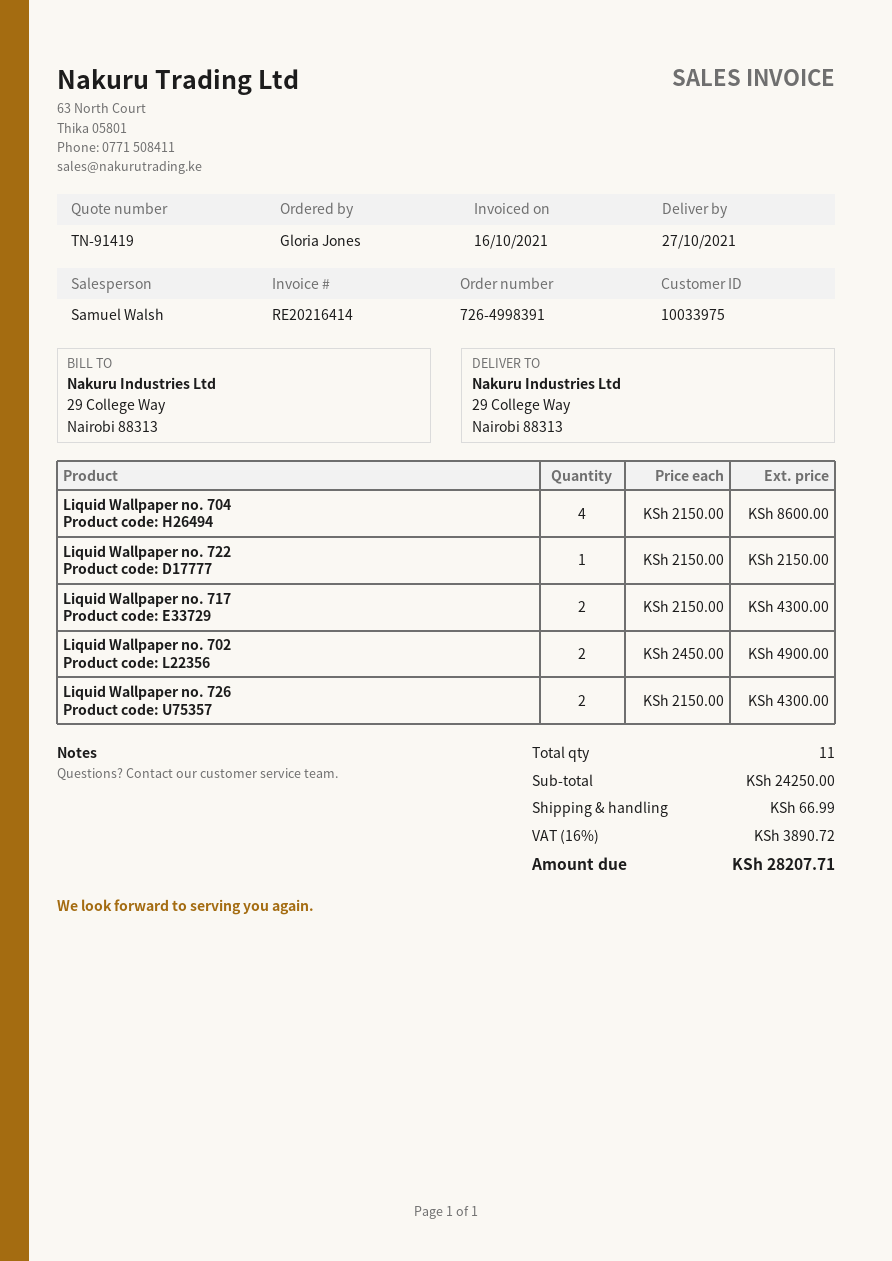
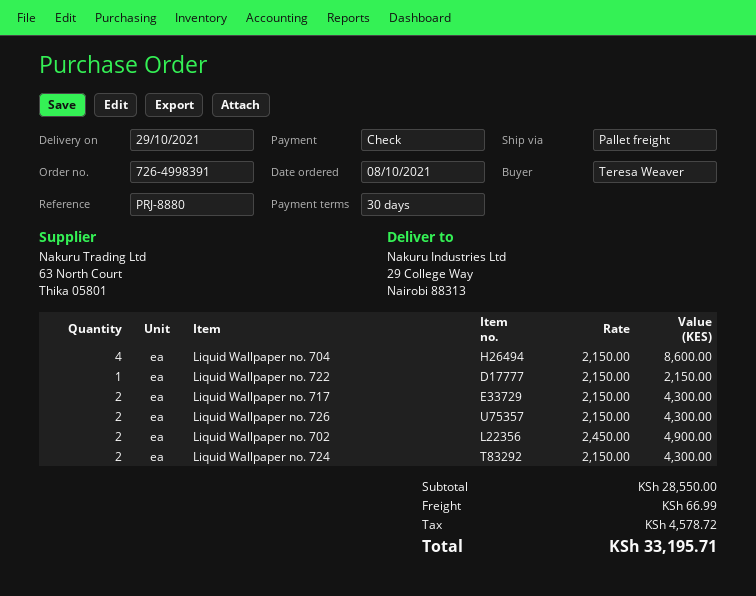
delivery date: 2021-10-27 -> 2021-10-29
ordered by: Gloria Jones -> Teresa Weaver
Liquid Wallpaper no. 724: none -> 2 x 2150.00 = 4300.00
subtotal: 24250.00 -> 28550.00
tax: 3890.72 -> 4578.72
total: 28207.71 -> 33195.71

